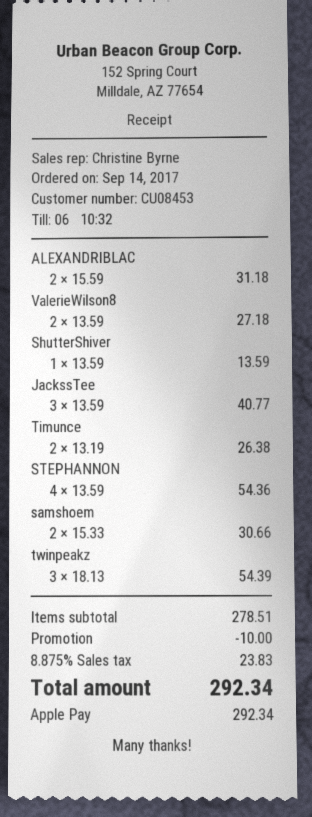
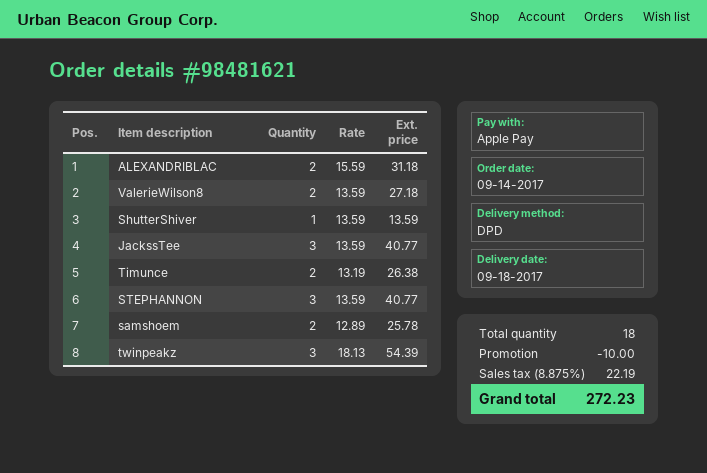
STEPHANNON: 4 x 13.59 = 54.36 -> 3 x 13.59 = 40.77
samshoem: 2 x 15.33 = 30.66 -> 2 x 12.89 = 25.78
tax: 8.875% = 23.83 -> 8.875% = 22.19
total: 292.34 -> 272.23

